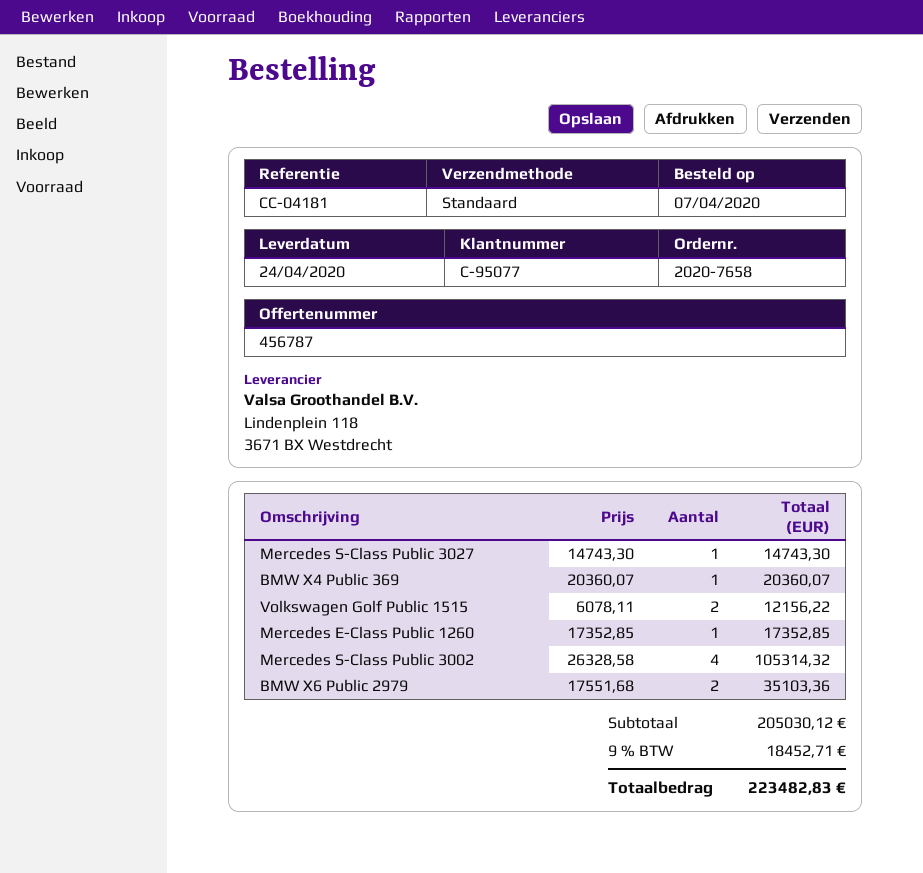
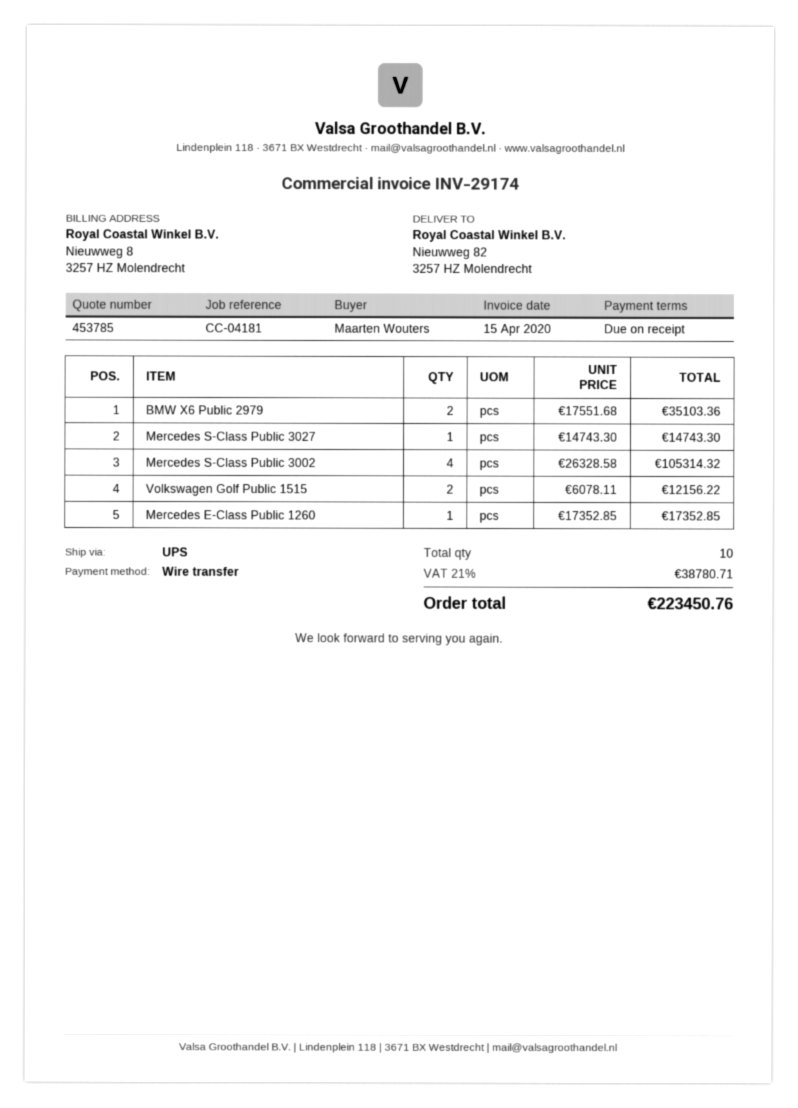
quote number: 456787 -> 453785
shipping method: standard -> UPS
BMW X4 Public 369: 1 x 20360.07 = 20360.07 -> none
tax: 9% = 18452.71 -> 21% = 38780.71
total: 223482.83 -> 223450.76

